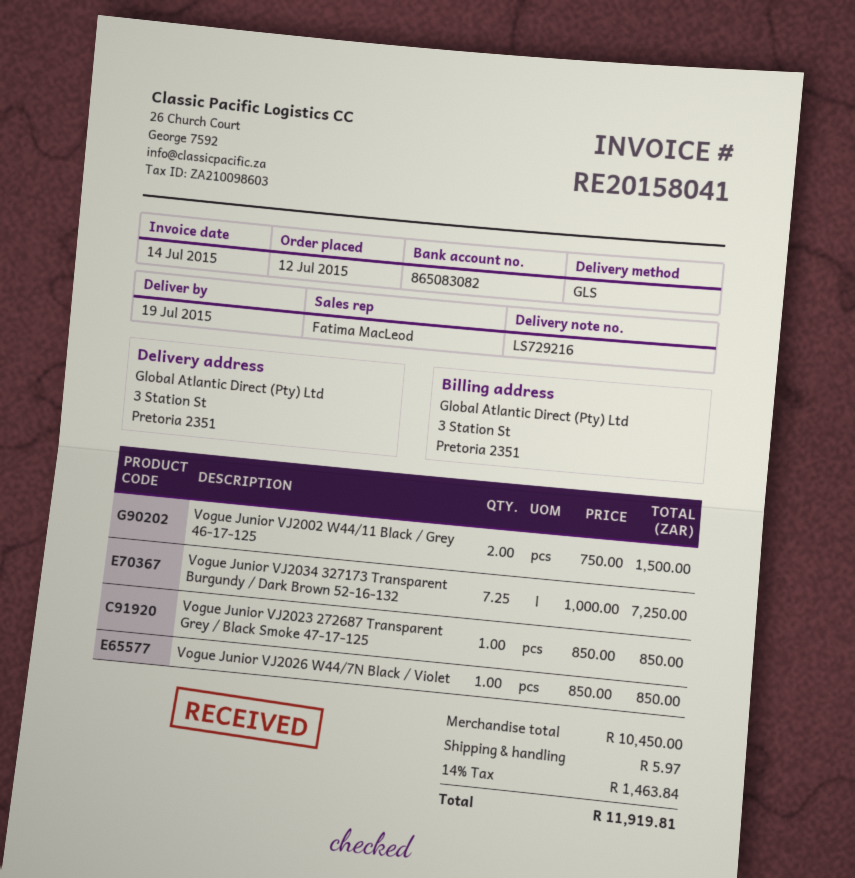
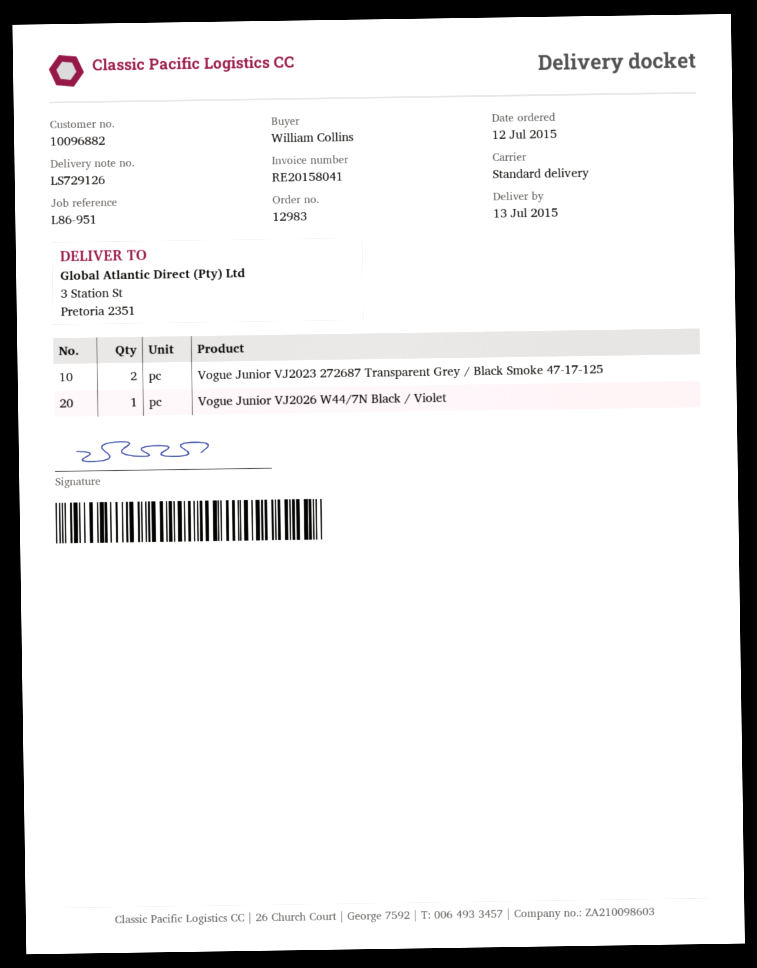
delivery note number: LS729216 -> LS729126
delivery date: 2015-07-19 -> 2015-07-13
shipping method: GLS -> standard
Vogue Junior VJ2002 W44/11 Black / Grey 46-17-125: 2 -> none
Vogue Junior VJ2034 327173 Transparent Burgundy / Dark Brown 52-16-132: 7.25 -> none
Vogue Junior VJ2023 272687 Transparent Grey / Black Smoke 47-17-125: 1 -> 2

